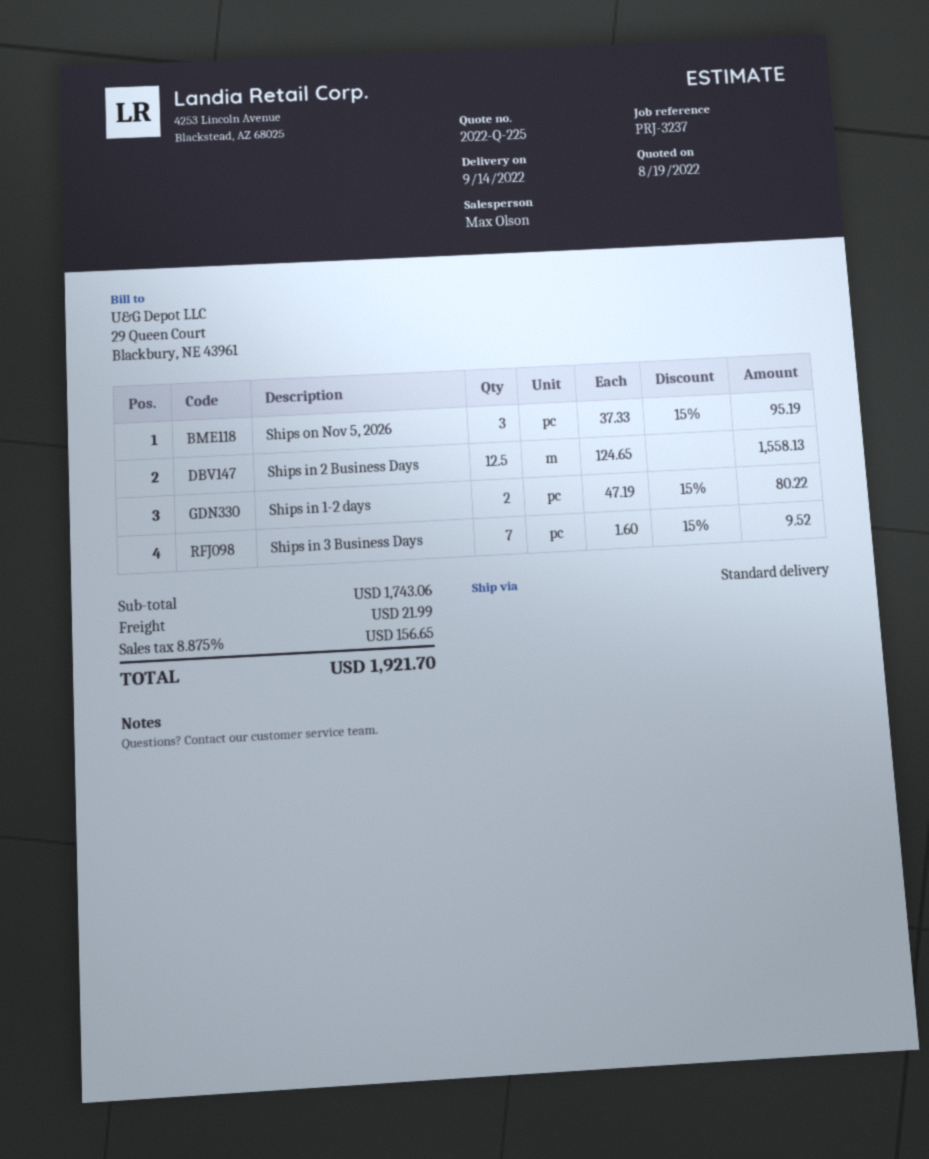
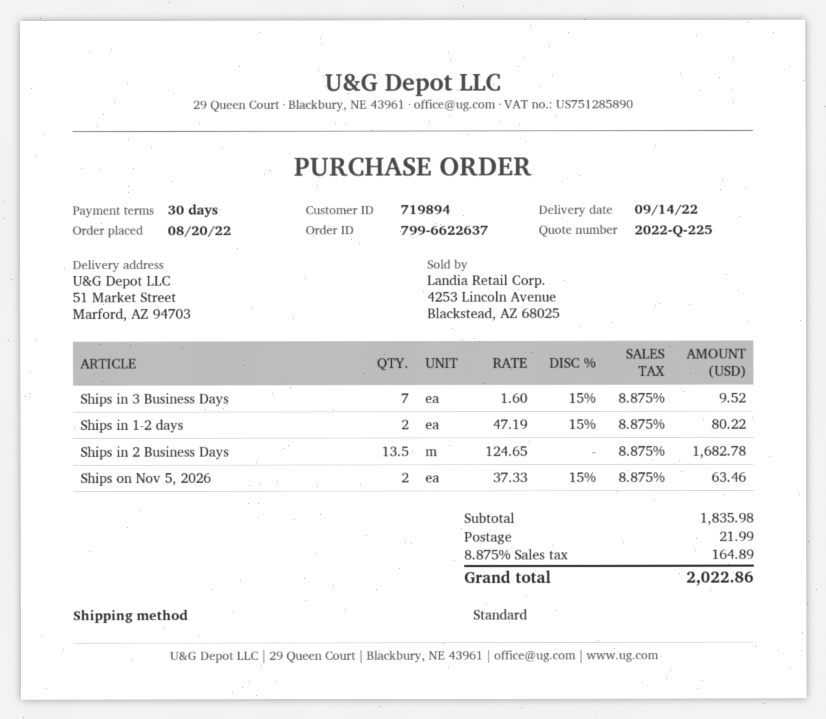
Ships on Nov 5, 2026: 3 x 37.33 - 15% = 95.19 -> 2 x 37.33 - 15% = 63.46
Ships in 2 Business Days: 12.5 x 124.65 = 1558.13 -> 13.5 x 124.65 = 1682.78
subtotal: 1743.06 -> 1835.98
tax: 8.875% = 156.65 -> 8.875% = 164.89
total: 1921.70 -> 2022.86

